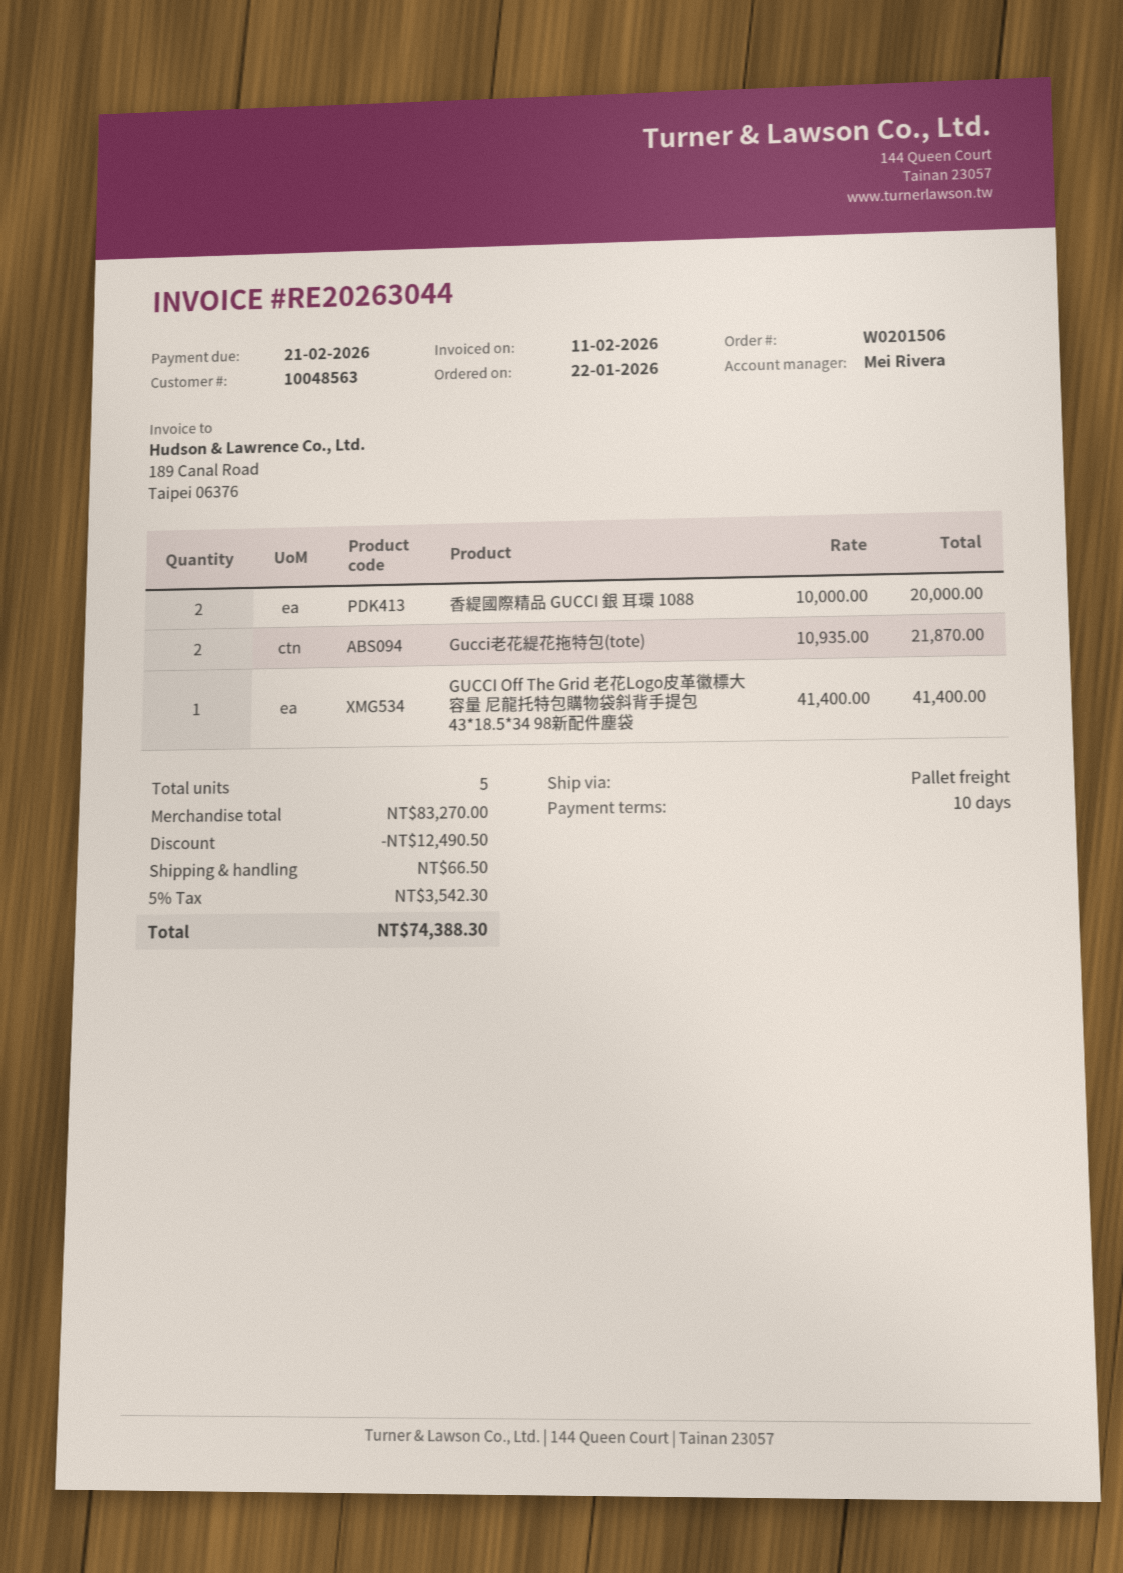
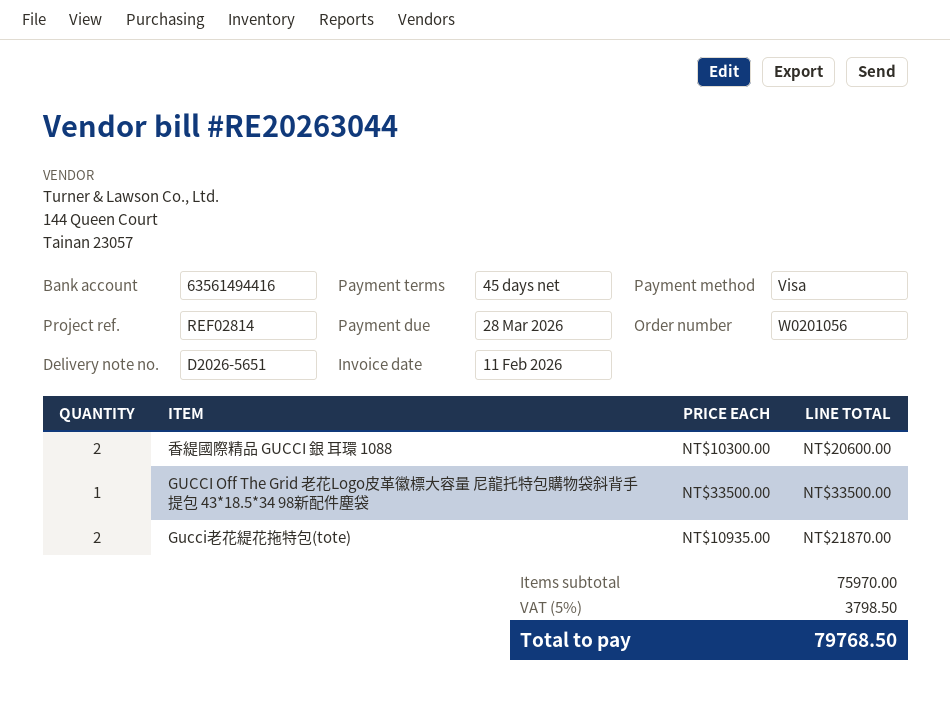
order number: W0201506 -> W0201056
payment terms: 10 days -> 45 days
due date: 2026-02-21 -> 2026-03-28
香緹國際精品 GUCCI 銀 耳環 1088: 2 x 10000.00 = 20000.00 -> 2 x 10300.00 = 20600.00
GUCCI Off The Grid 老花Logo皮革徽標大容量 尼龍托特包購物袋斜背手提包 43*18.5*34 98新配件塵袋: 1 x 41400.00 = 41400.00 -> 1 x 33500.00 = 33500.00
subtotal: 83270.00 -> 75970.00
discount: 12490.50 -> none
shipping: 66.50 -> none
tax: 5% = 3542.30 -> 5% = 3798.50
total: 74388.30 -> 79768.50

